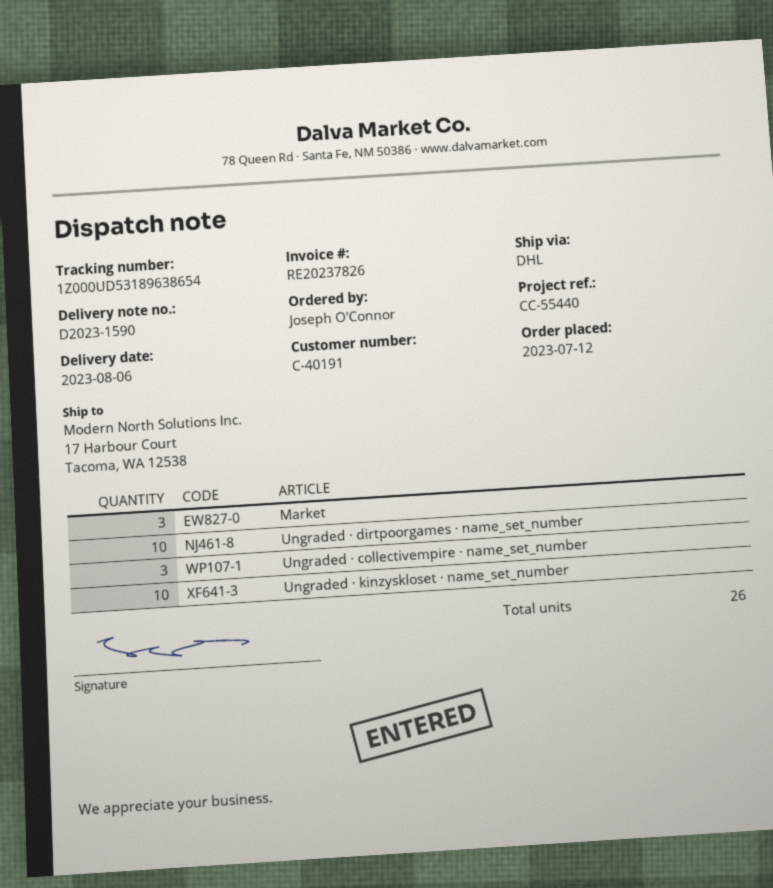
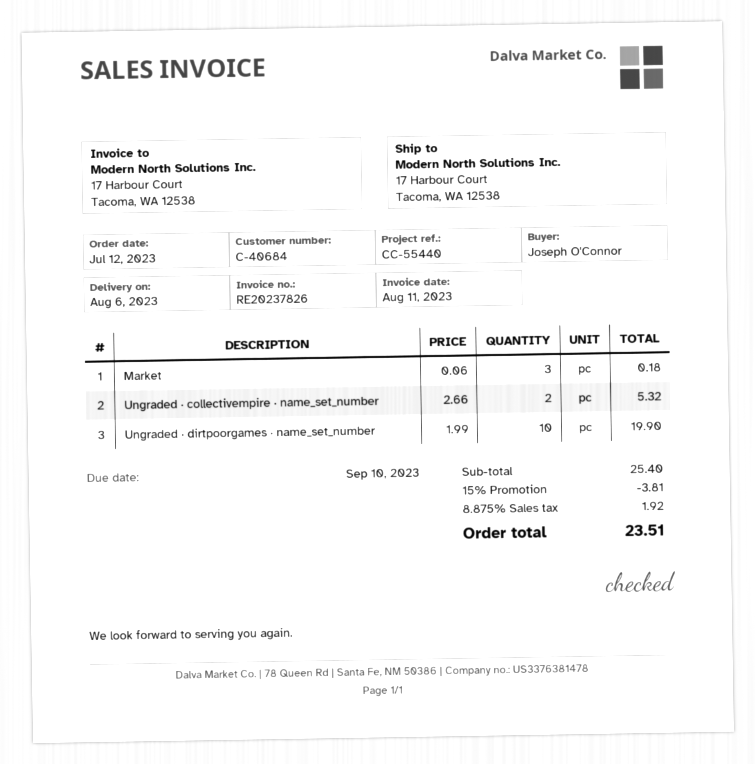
customer number: C-40191 -> C-40684
Ungraded · collectivempire · name_set_number: 3 -> 2
Ungraded · kinzyskloset · name_set_number: 10 -> none

